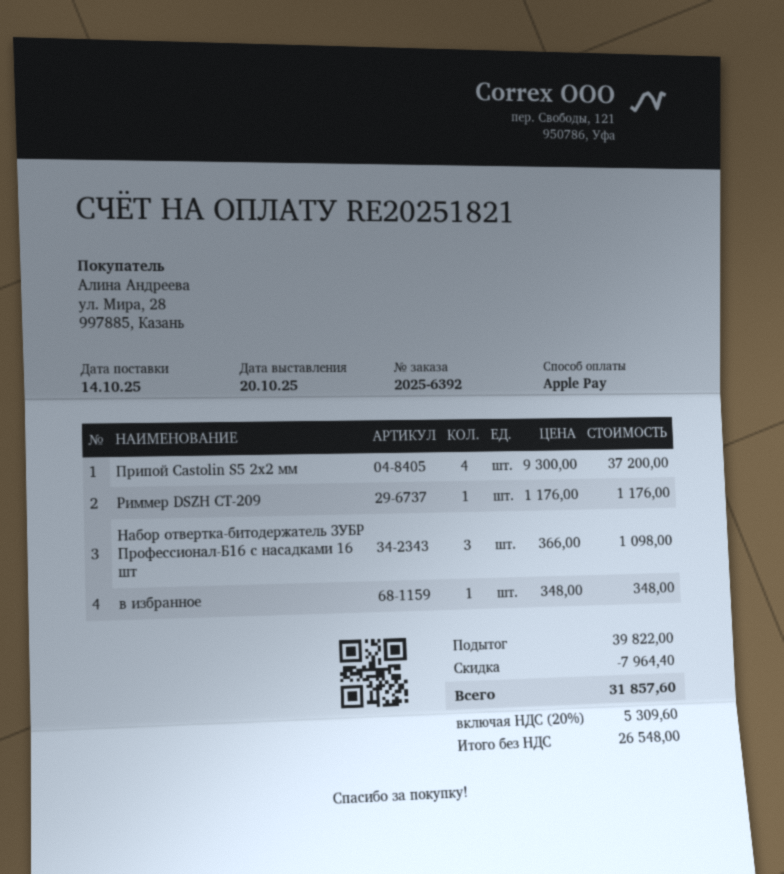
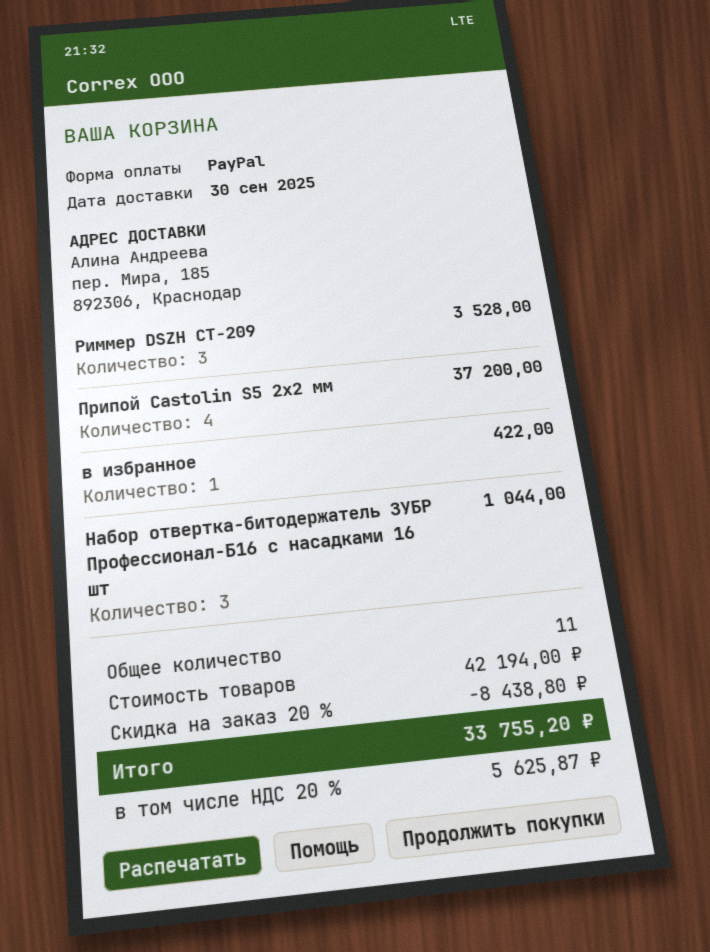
delivery date: 2025-10-14 -> 2025-09-30
payment method: Apple Pay -> PayPal
Риммер DSZH CT-209: 1 for 1176.00 -> 3 for 3528.00
Набор отвертка-битодержатель ЗУБР Профессионал-Б16 с насадками 16 шт: 3 for 1098.00 -> 3 for 1044.00
в избранное: 1 for 348.00 -> 1 for 422.00
subtotal: 39822.00 -> 42194.00
discount: 7964.40 -> 8438.80
tax: 20% = 5309.60 -> 20% = 5625.87
total: 31857.60 -> 33755.20

